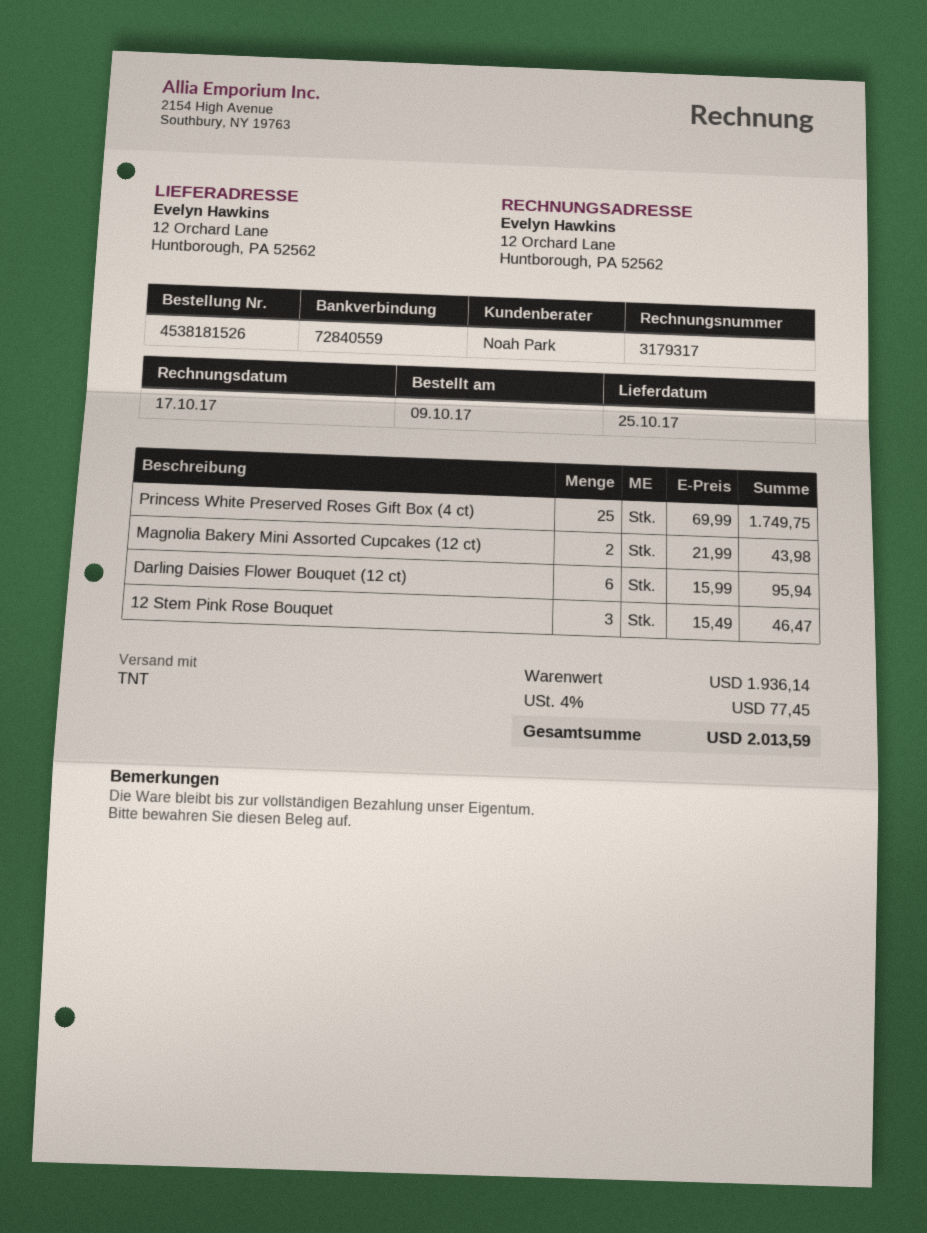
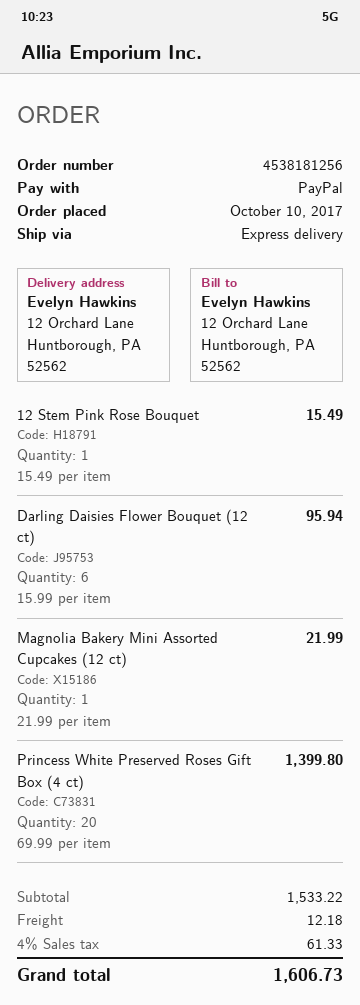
order number: 4538181526 -> 4538181256
order date: 2017-10-09 -> 2017-10-10
shipping method: TNT -> express
Princess White Preserved Roses Gift Box (4 ct): 25 x 69.99 = 1749.75 -> 20 x 69.99 = 1399.80
Magnolia Bakery Mini Assorted Cupcakes (12 ct): 2 x 21.99 = 43.98 -> 1 x 21.99 = 21.99
12 Stem Pink Rose Bouquet: 3 x 15.49 = 46.47 -> 1 x 15.49 = 15.49
subtotal: 1936.14 -> 1533.22
shipping: none -> 12.18
tax: 4% = 77.45 -> 4% = 61.33
total: 2013.59 -> 1606.73

